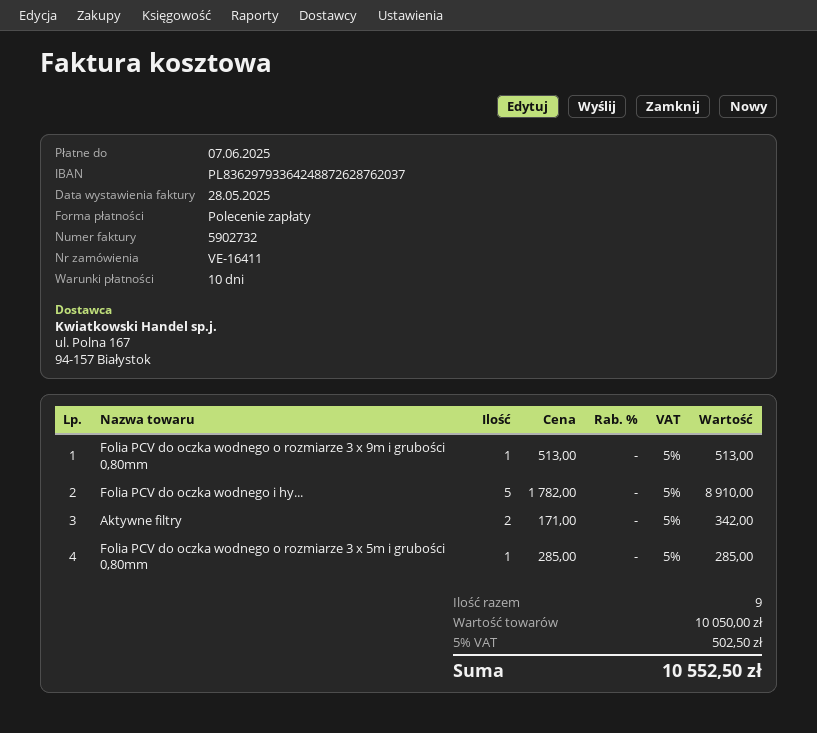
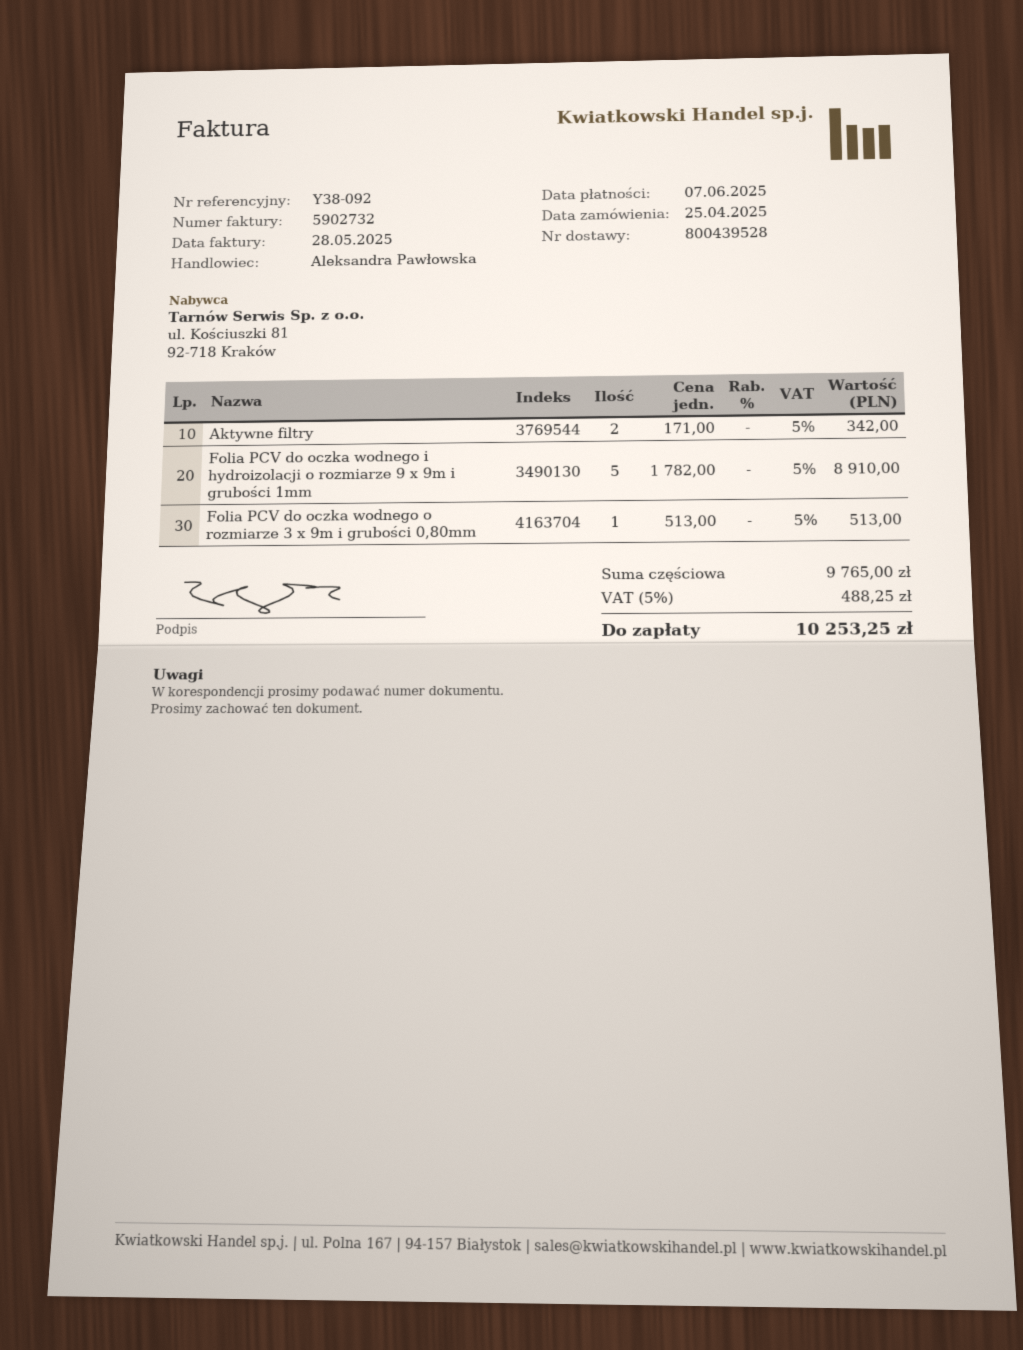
Folia PCV do oczka wodnego o rozmiarze 3 x 5m i grubości 0,80mm: 1 x 285.00 = 285.00 -> none
subtotal: 10050.00 -> 9765.00
tax: 5% = 502.50 -> 5% = 488.25
total: 10552.50 -> 10253.25

